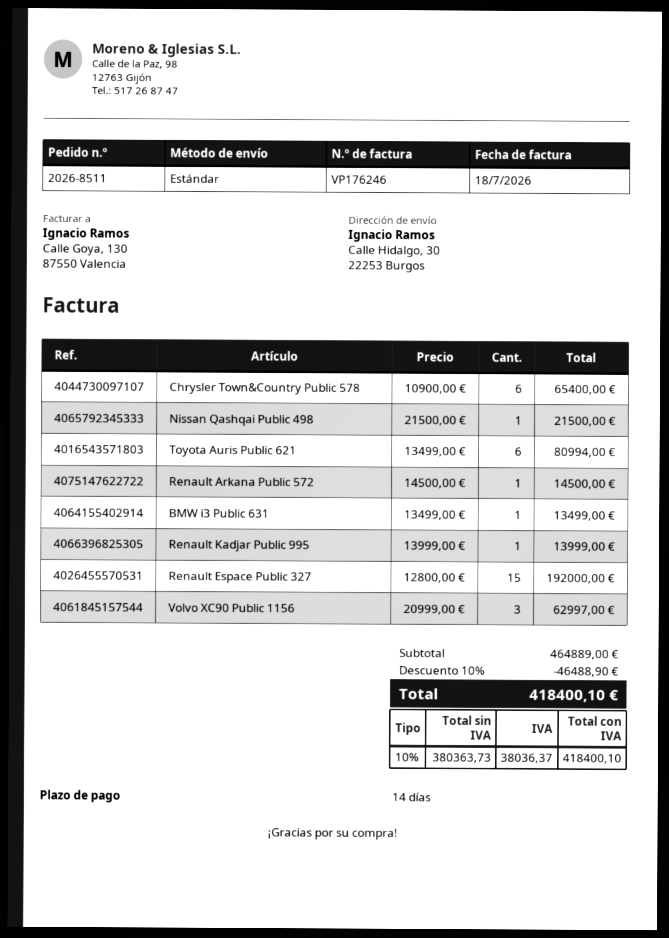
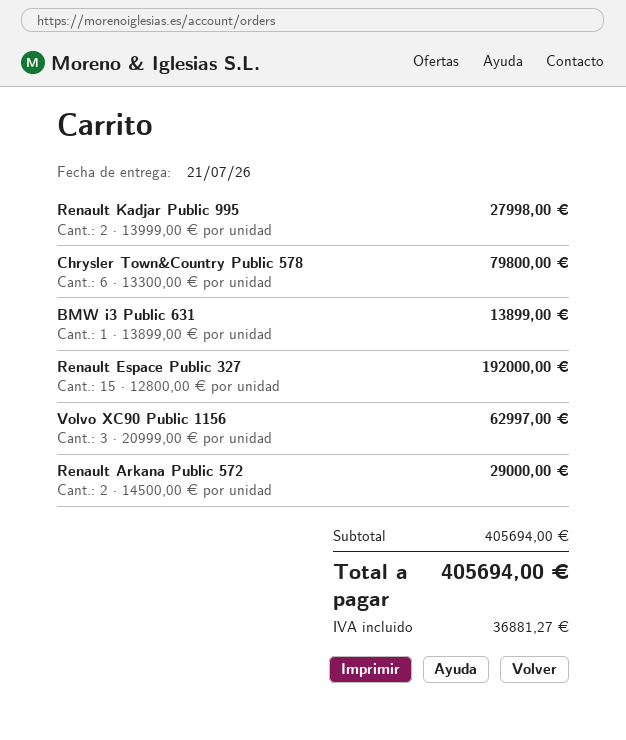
Chrysler Town&Country Public 578: 6 x 10900.00 = 65400.00 -> 6 x 13300.00 = 79800.00
Nissan Qashqai Public 498: 1 x 21500.00 = 21500.00 -> none
Toyota Auris Public 621: 6 x 13499.00 = 80994.00 -> none
Renault Arkana Public 572: 1 x 14500.00 = 14500.00 -> 2 x 14500.00 = 29000.00
BMW i3 Public 631: 1 x 13499.00 = 13499.00 -> 1 x 13899.00 = 13899.00
Renault Kadjar Public 995: 1 x 13999.00 = 13999.00 -> 2 x 13999.00 = 27998.00
subtotal: 464889.00 -> 405694.00
discount: 10% = 46488.90 -> none
tax: 38036.37 -> 36881.27
total: 418400.10 -> 405694.00

